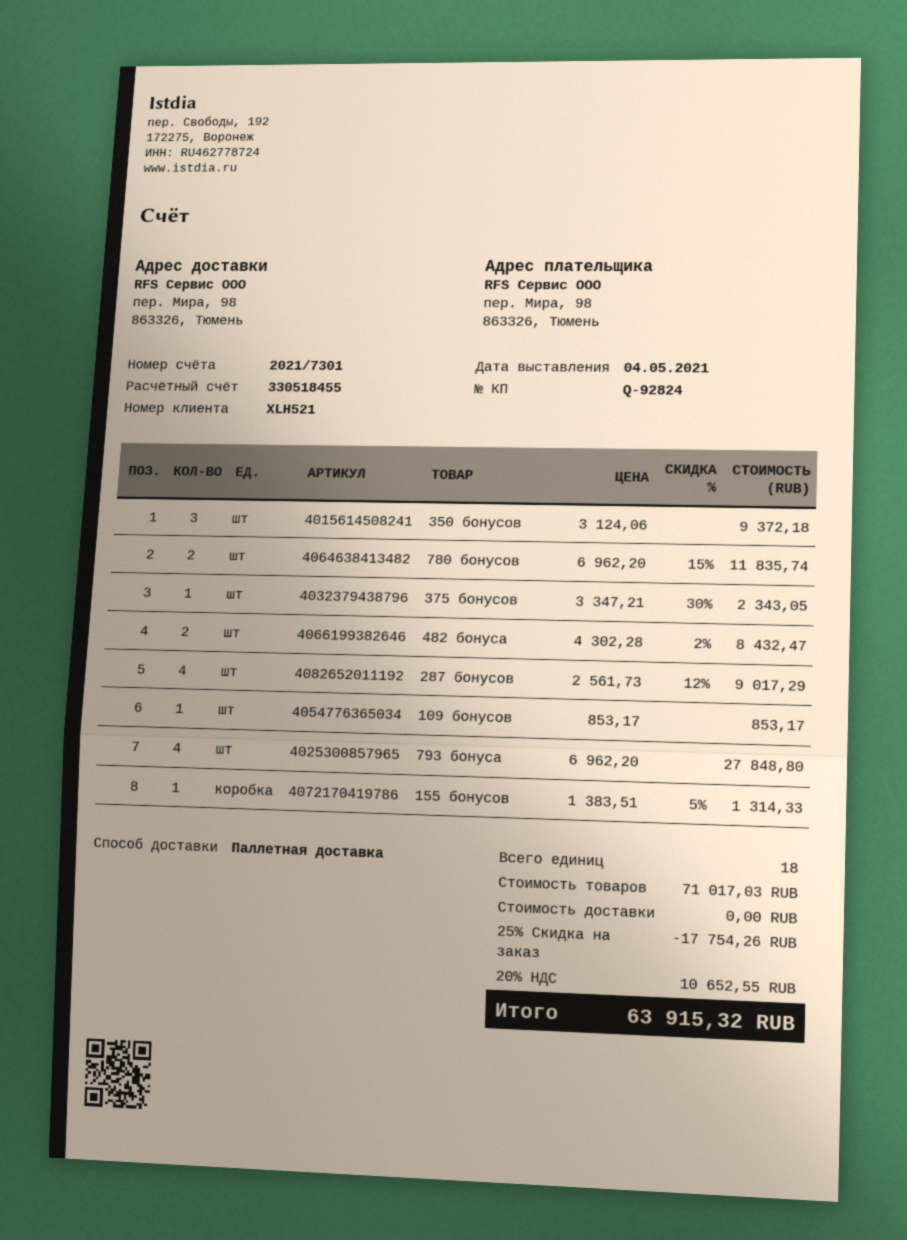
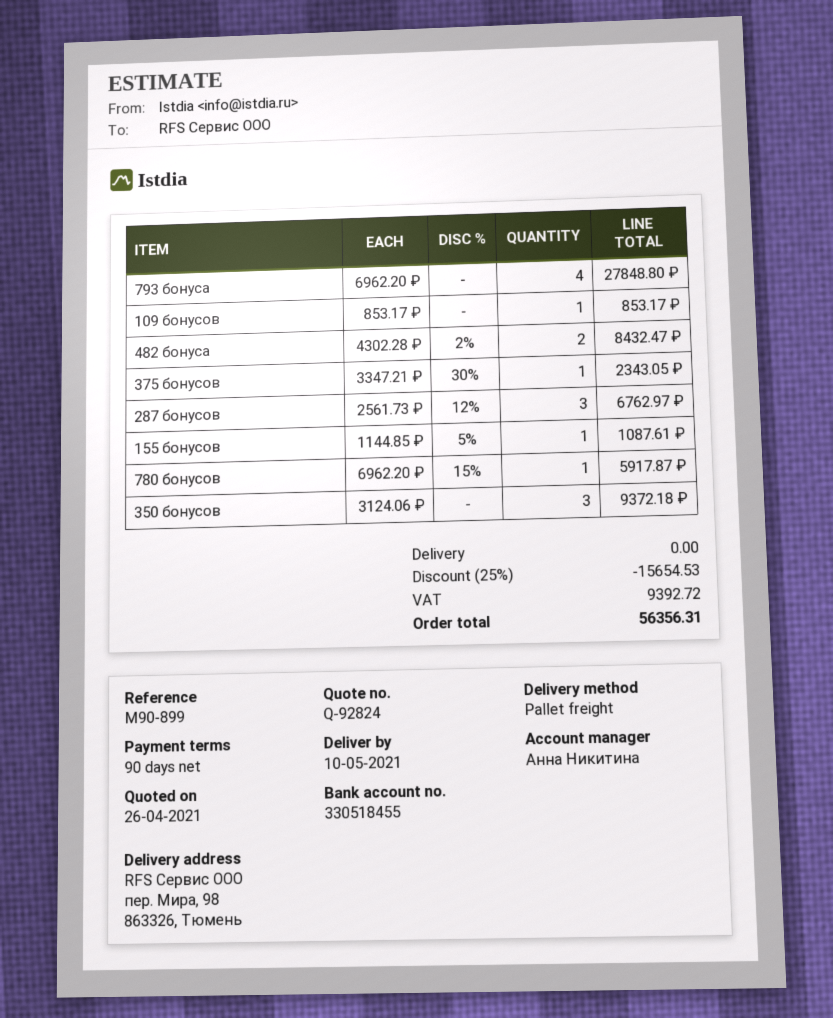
780 бонусов: 2 x 6962.20 - 15% = 11835.74 -> 1 x 6962.20 - 15% = 5917.87
287 бонусов: 4 x 2561.73 - 12% = 9017.29 -> 3 x 2561.73 - 12% = 6762.97
155 бонусов: 1 x 1383.51 - 5% = 1314.33 -> 1 x 1144.85 - 5% = 1087.61
discount: 25% = 17754.26 -> 25% = 15654.53
tax: 10652.55 -> 9392.72
total: 63915.32 -> 56356.31

